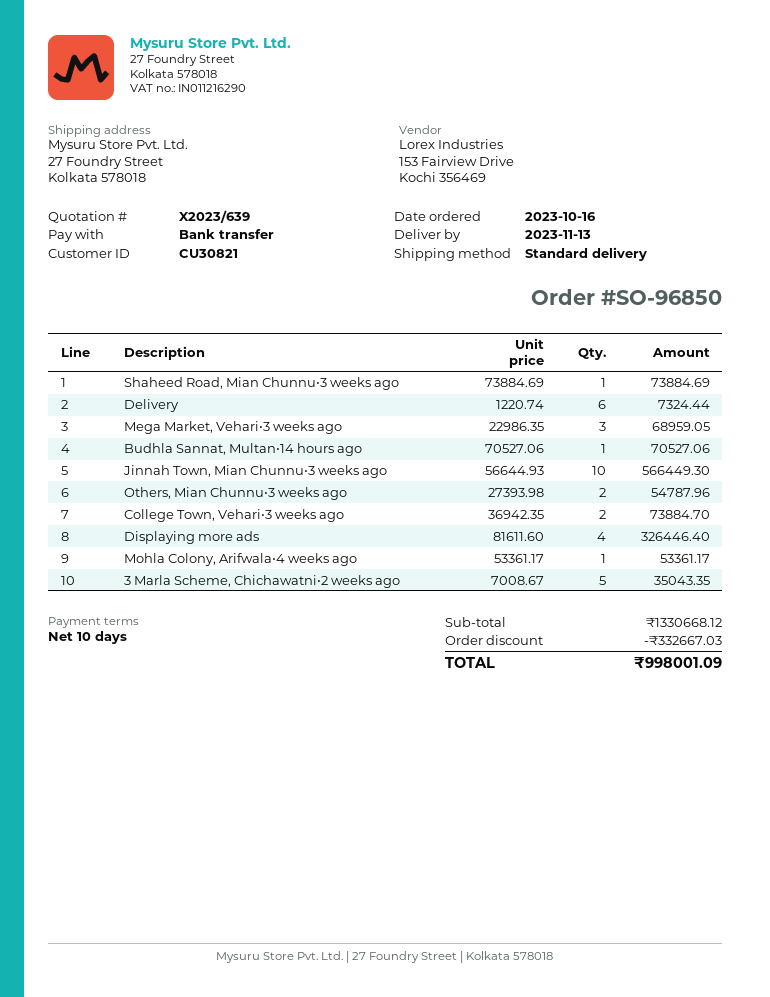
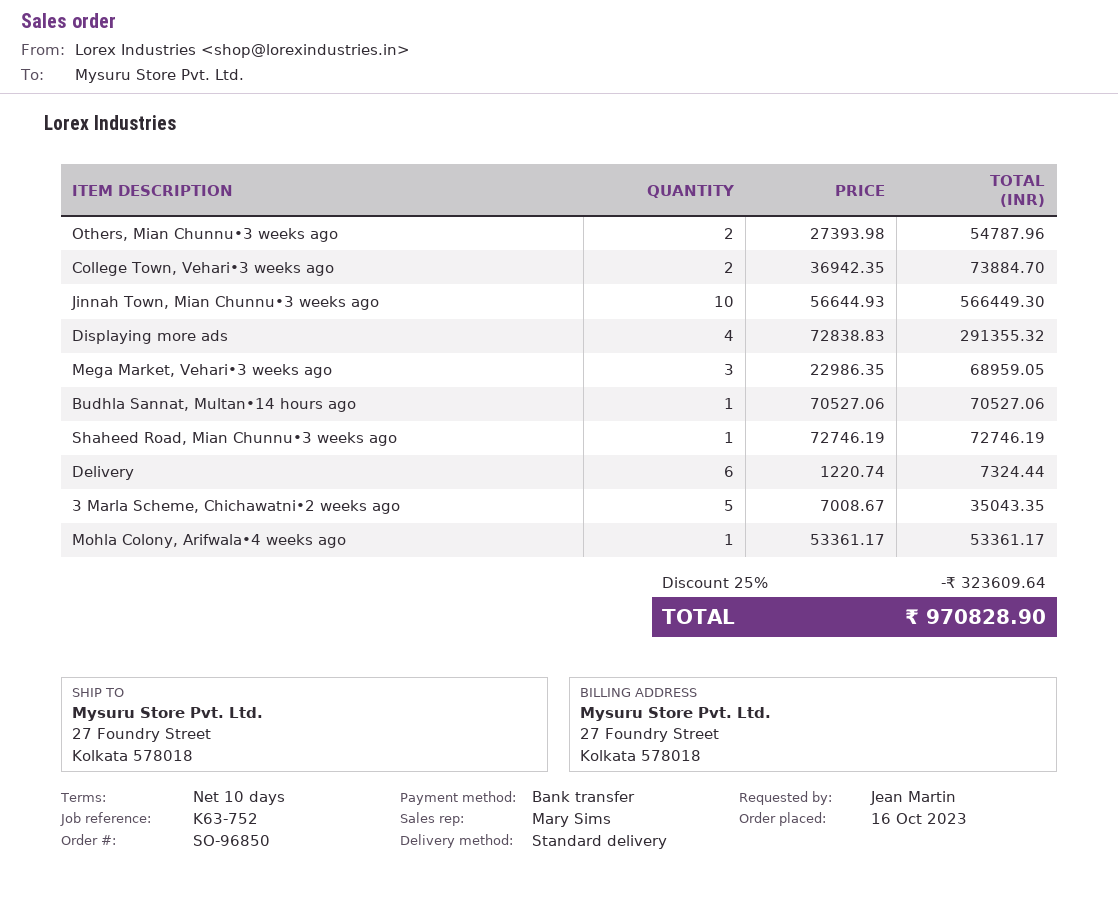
Shaheed Road, Mian Chunnu•3 weeks ago: 1 x 73884.69 = 73884.69 -> 1 x 72746.19 = 72746.19
Displaying more ads: 4 x 81611.60 = 326446.40 -> 4 x 72838.83 = 291355.32
discount: 332667.03 -> 323609.64
total: 998001.09 -> 970828.90

